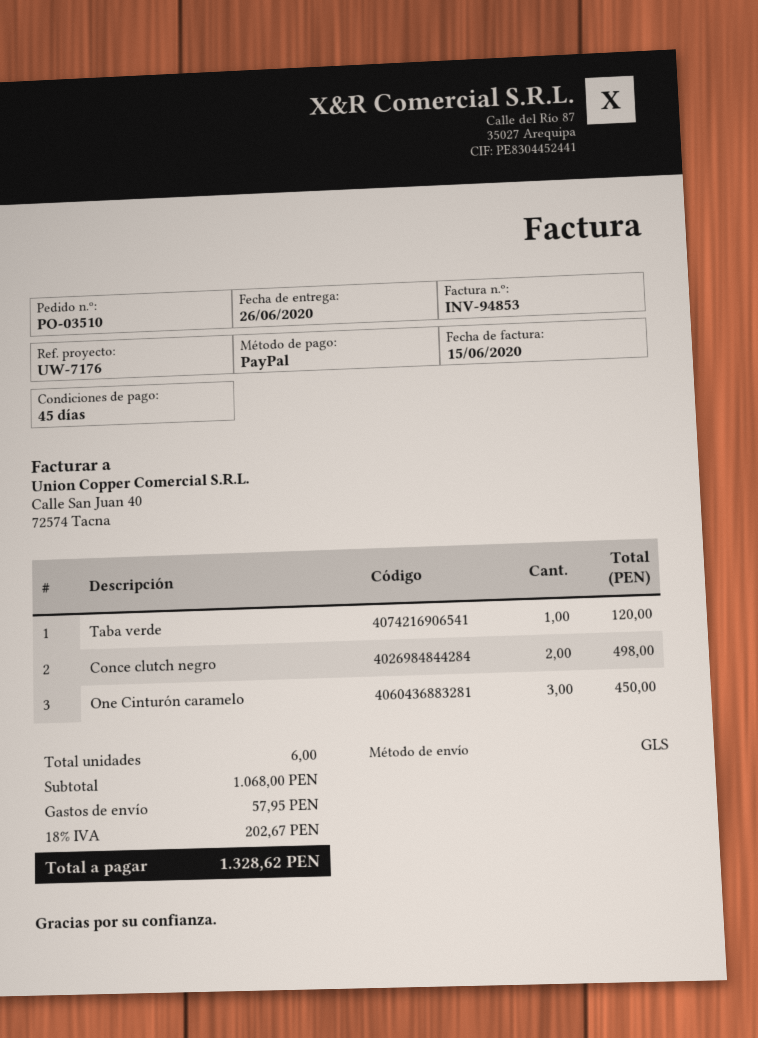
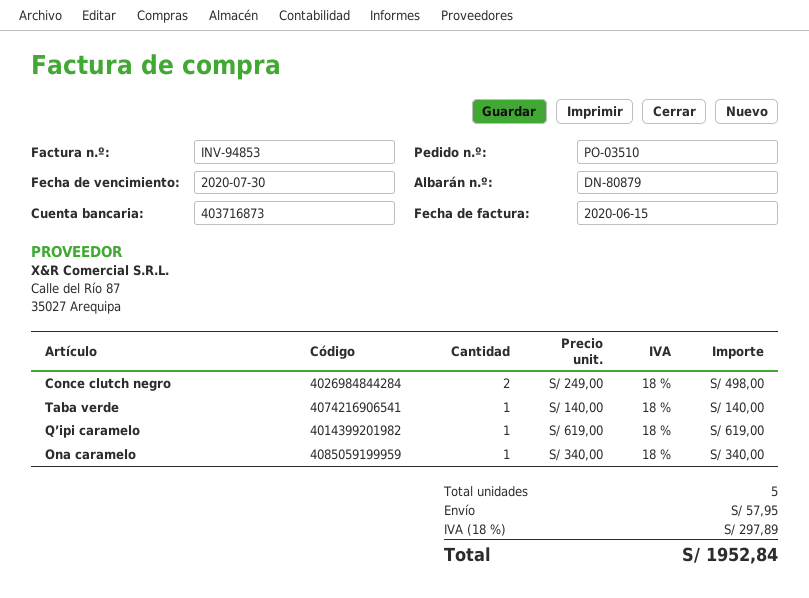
Taba verde: 1 for 120.00 -> 1 for 140.00
One Cinturón caramelo: 3 for 450.00 -> none
Q’ipi caramelo: none -> 1 for 619.00
Ona caramelo: none -> 1 for 340.00
total quantity: 6 -> 5
tax: 18% = 202.67 -> 18% = 297.89
total: 1328.62 -> 1952.84

